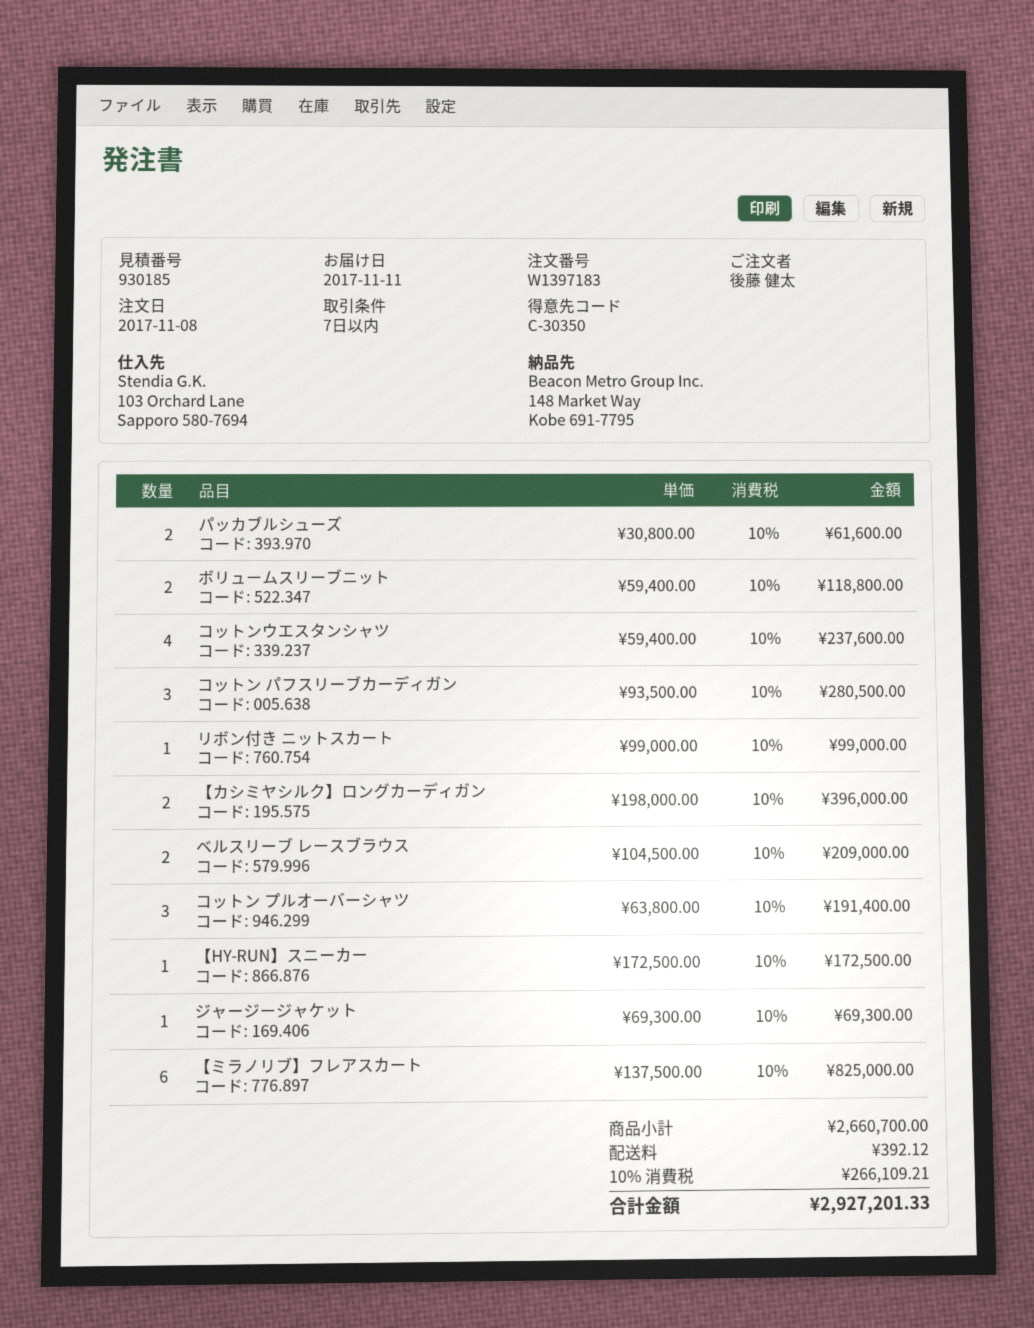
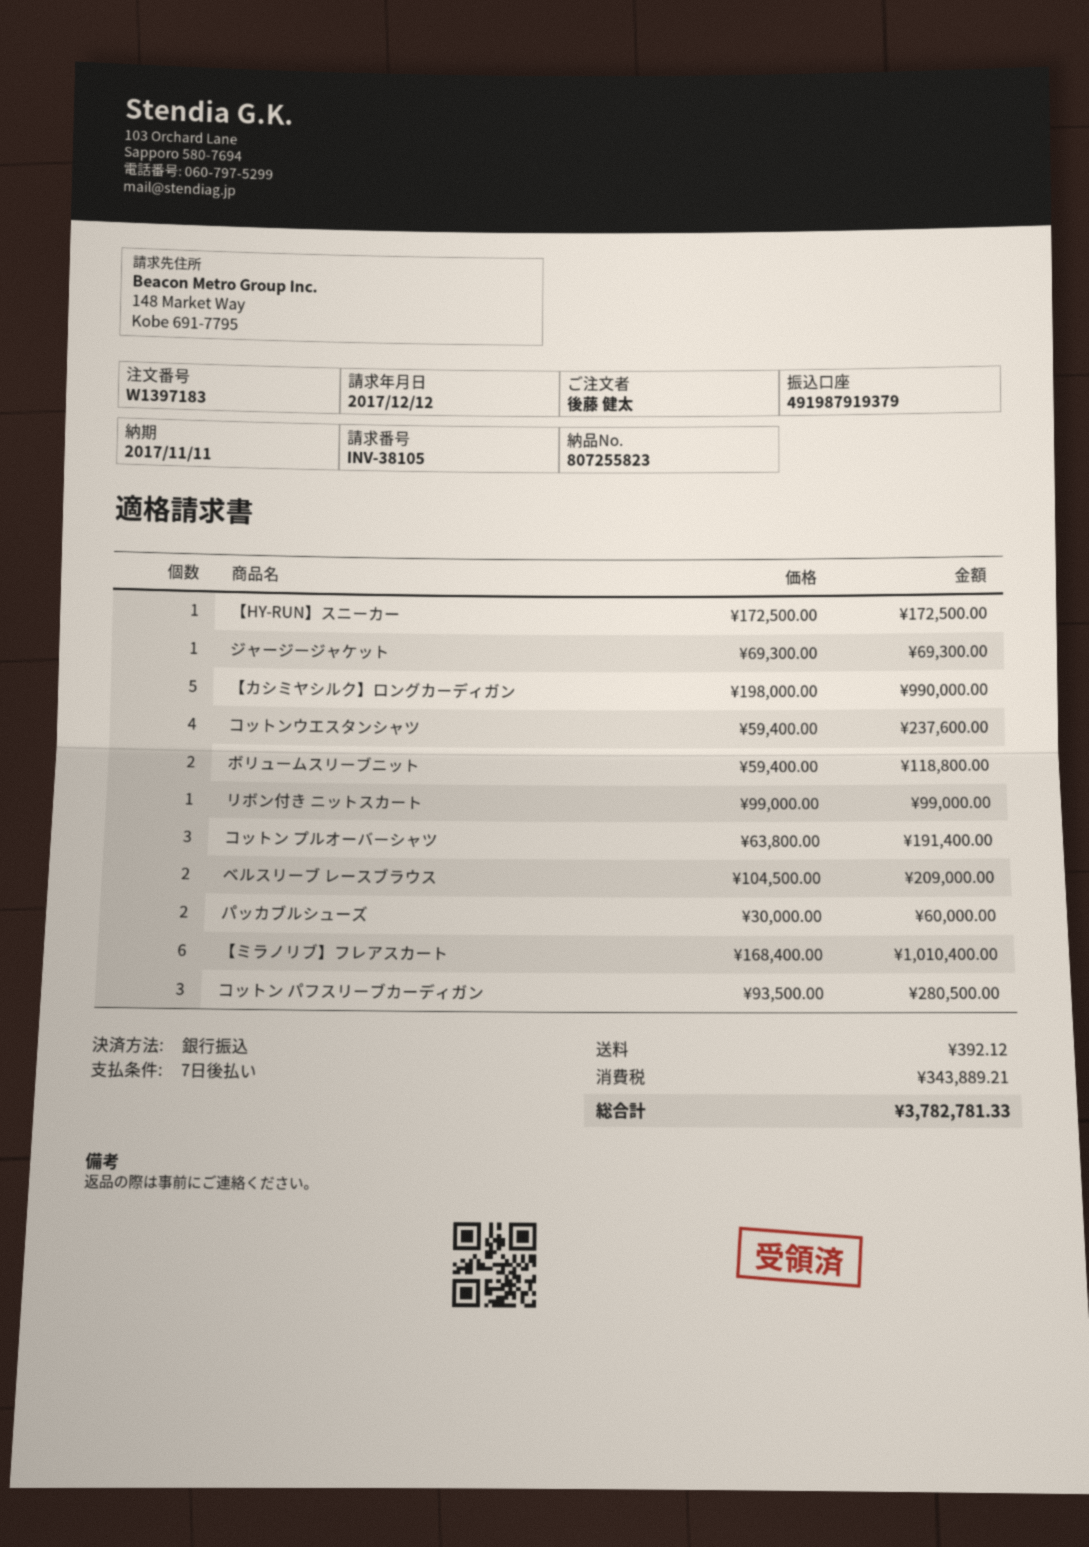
パッカブルシューズ: 2 x 30800.00 = 61600.00 -> 2 x 30000.00 = 60000.00
【カシミヤシルク】ロングカーディガン: 2 x 198000.00 = 396000.00 -> 5 x 198000.00 = 990000.00
【ミラノリブ】フレアスカート: 6 x 137500.00 = 825000.00 -> 6 x 168400.00 = 1010400.00
tax: 266109.21 -> 343889.21
total: 2927201.33 -> 3782781.33

